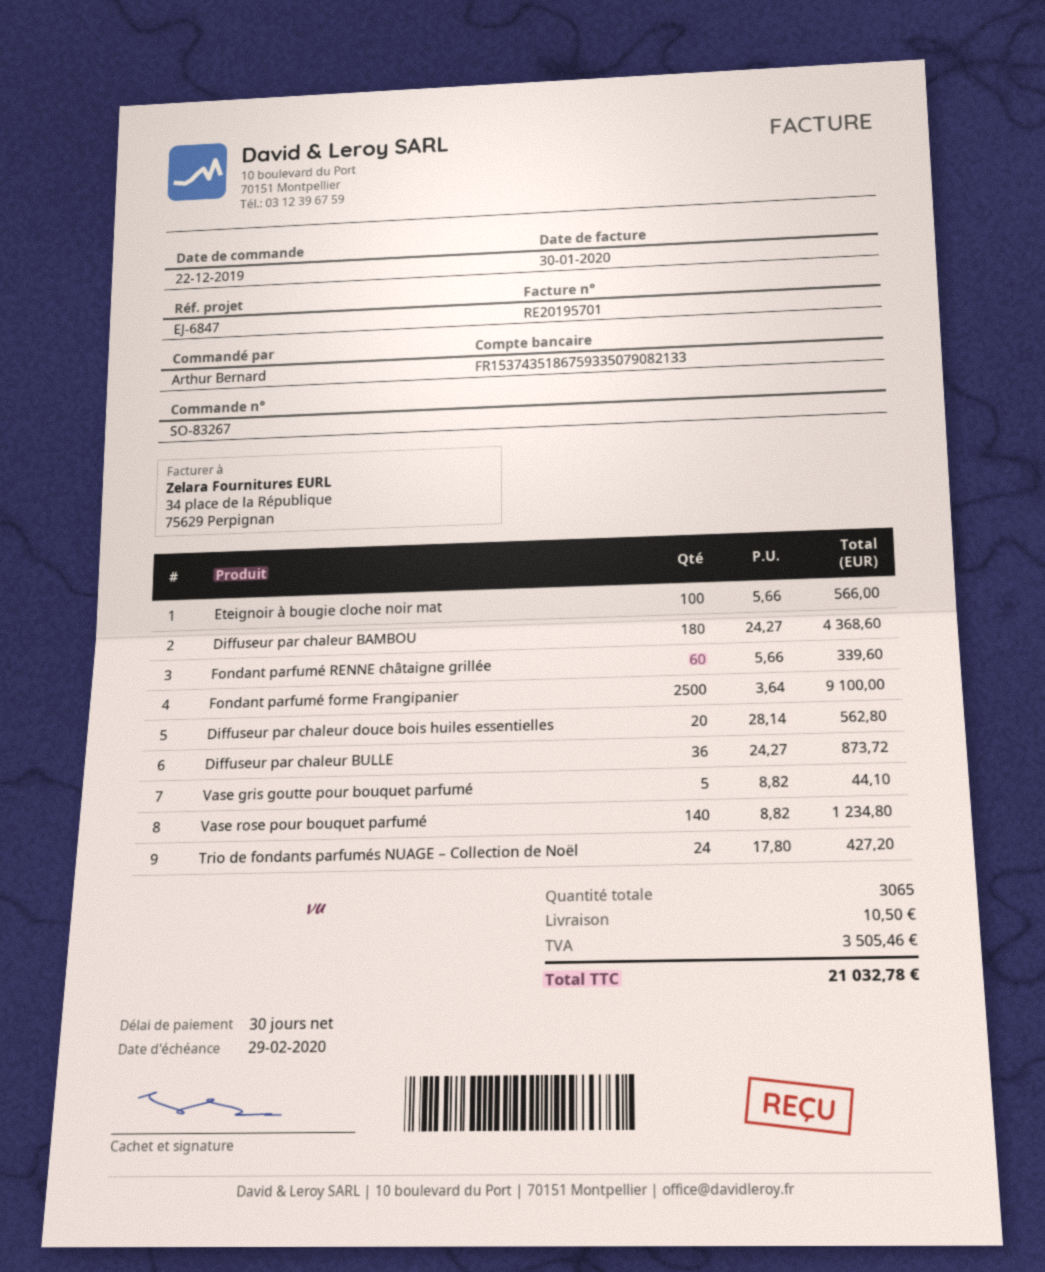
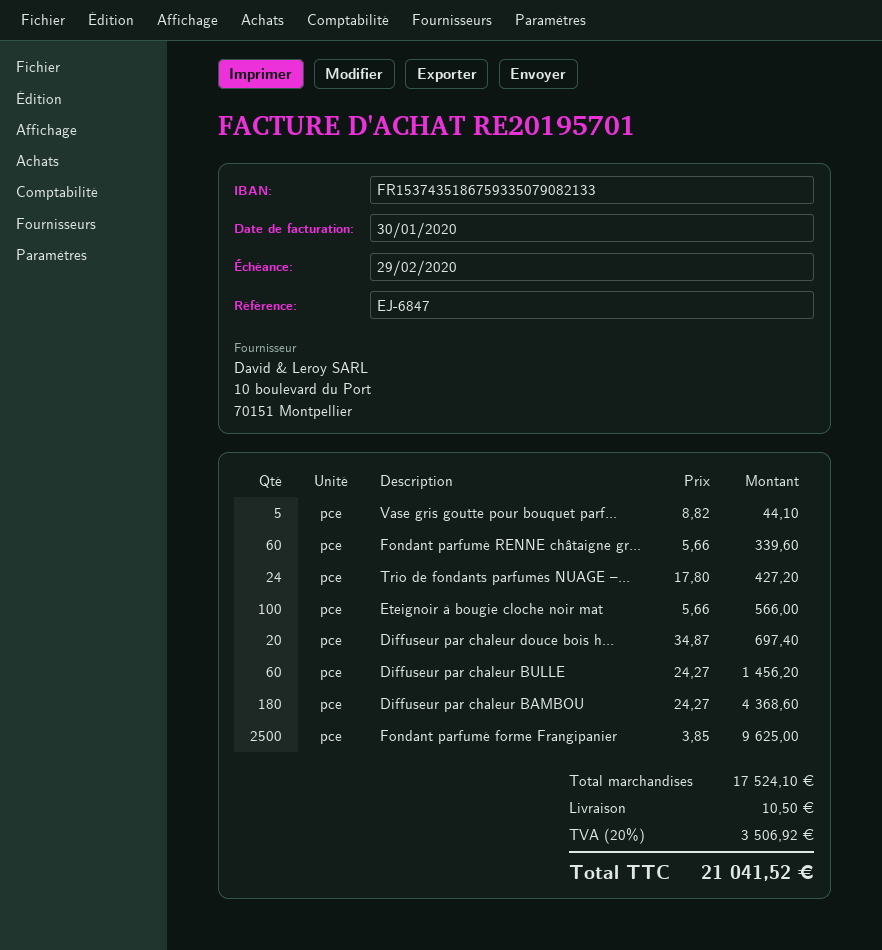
Fondant parfumé forme Frangipanier: 2500 x 3.64 = 9100.00 -> 2500 x 3.85 = 9625.00
Diffuseur par chaleur douce bois huiles essentielles: 20 x 28.14 = 562.80 -> 20 x 34.87 = 697.40
Diffuseur par chaleur BULLE: 36 x 24.27 = 873.72 -> 60 x 24.27 = 1456.20
Vase rose pour bouquet parfumé: 140 x 8.82 = 1234.80 -> none
tax: 3505.46 -> 3506.92
total: 21032.78 -> 21041.52

